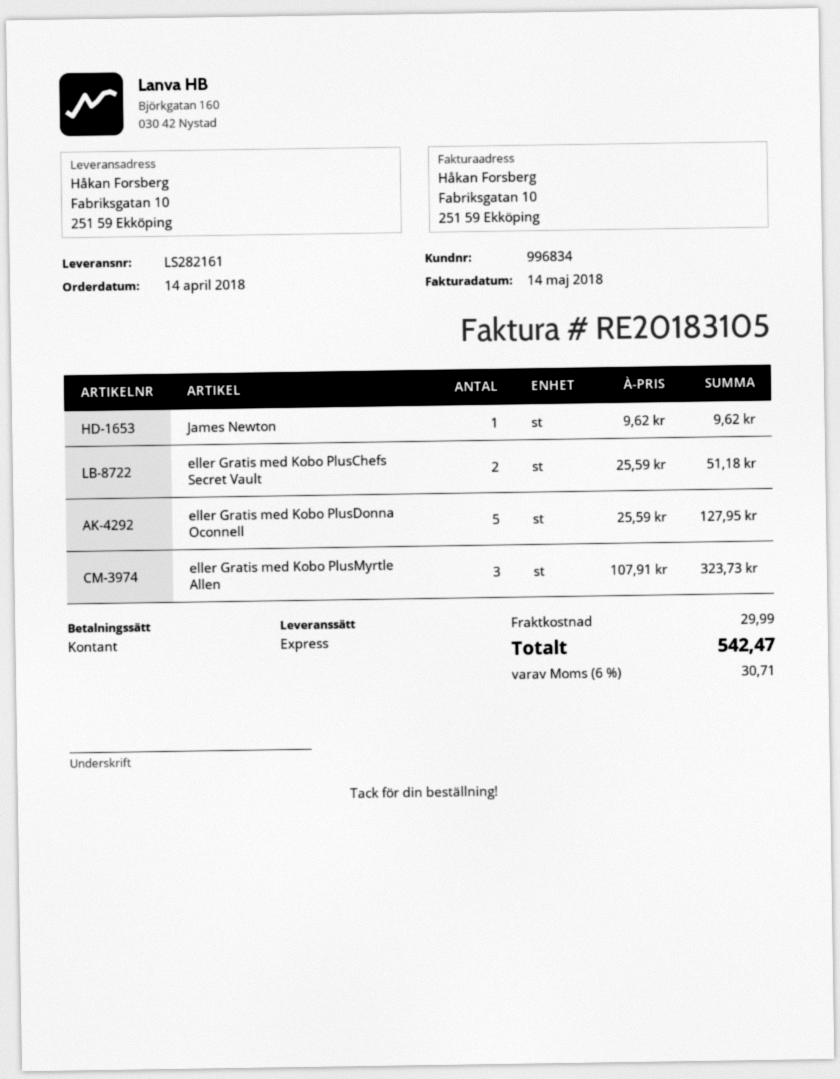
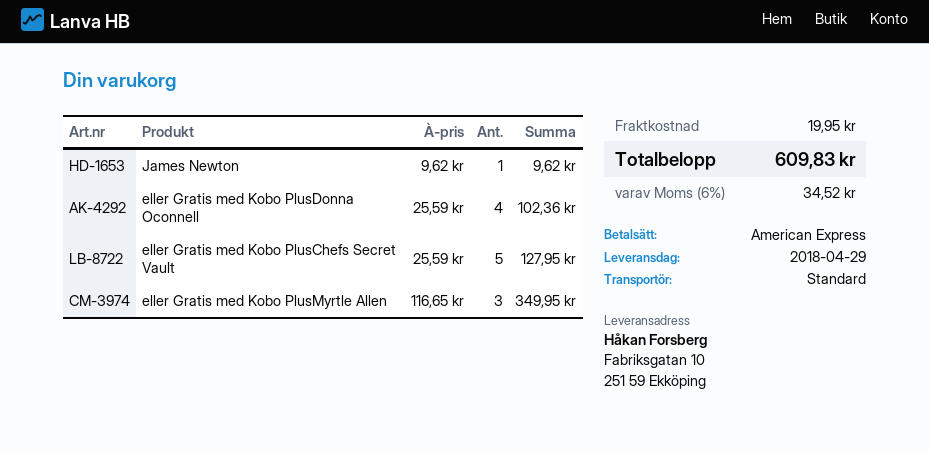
payment method: cash -> American Express
shipping method: express -> standard
eller Gratis med Kobo PlusChefs Secret Vault: 2 x 25.59 = 51.18 -> 5 x 25.59 = 127.95
eller Gratis med Kobo PlusDonna Oconnell: 5 x 25.59 = 127.95 -> 4 x 25.59 = 102.36
eller Gratis med Kobo PlusMyrtle Allen: 3 x 107.91 = 323.73 -> 3 x 116.65 = 349.95
shipping: 29.99 -> 19.95
tax: 6% = 30.71 -> 6% = 34.52
total: 542.47 -> 609.83

